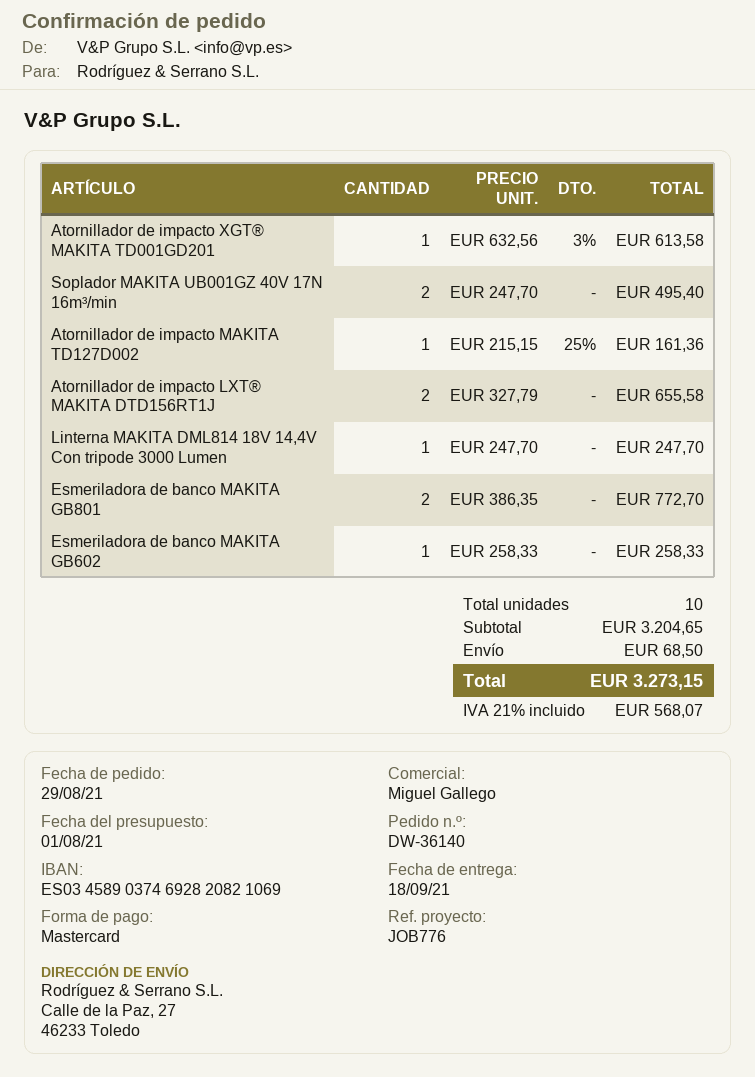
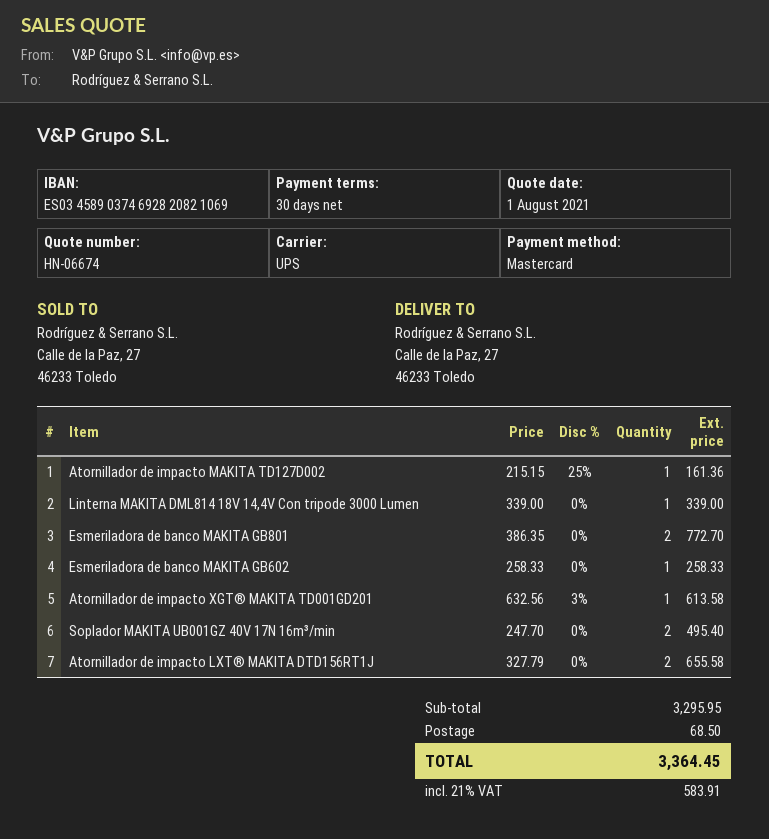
Linterna MAKITA DML814 18V 14,4V Con tripode 3000 Lumen: 1 x 247.70 = 247.70 -> 1 x 339.00 = 339.00
subtotal: 3204.65 -> 3295.95
tax: 21% = 568.07 -> 21% = 583.91
total: 3273.15 -> 3364.45

